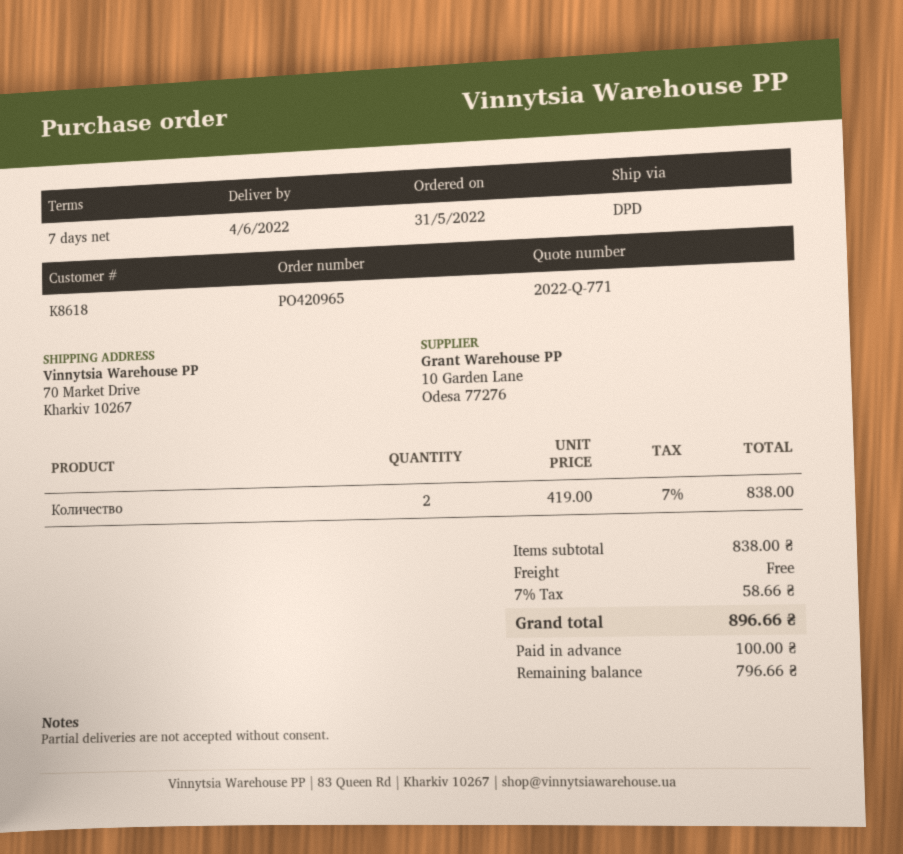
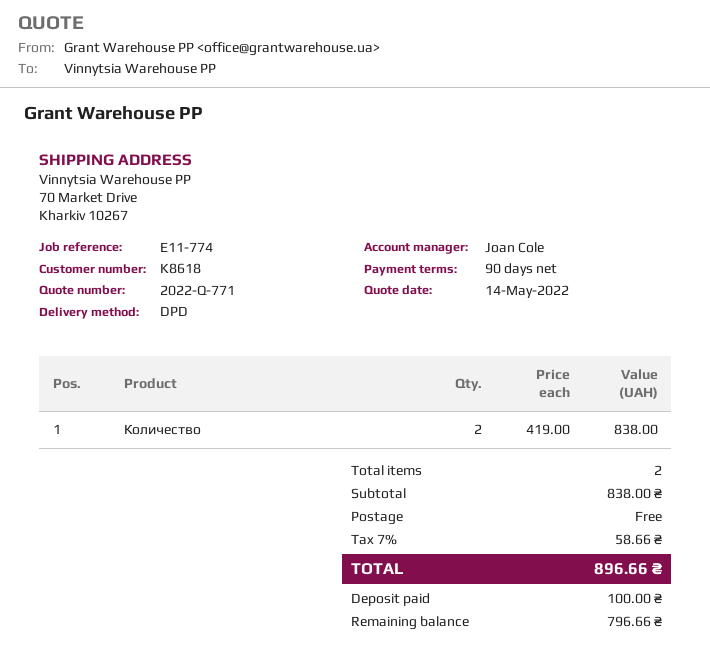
payment terms: 7 days -> 90 days

